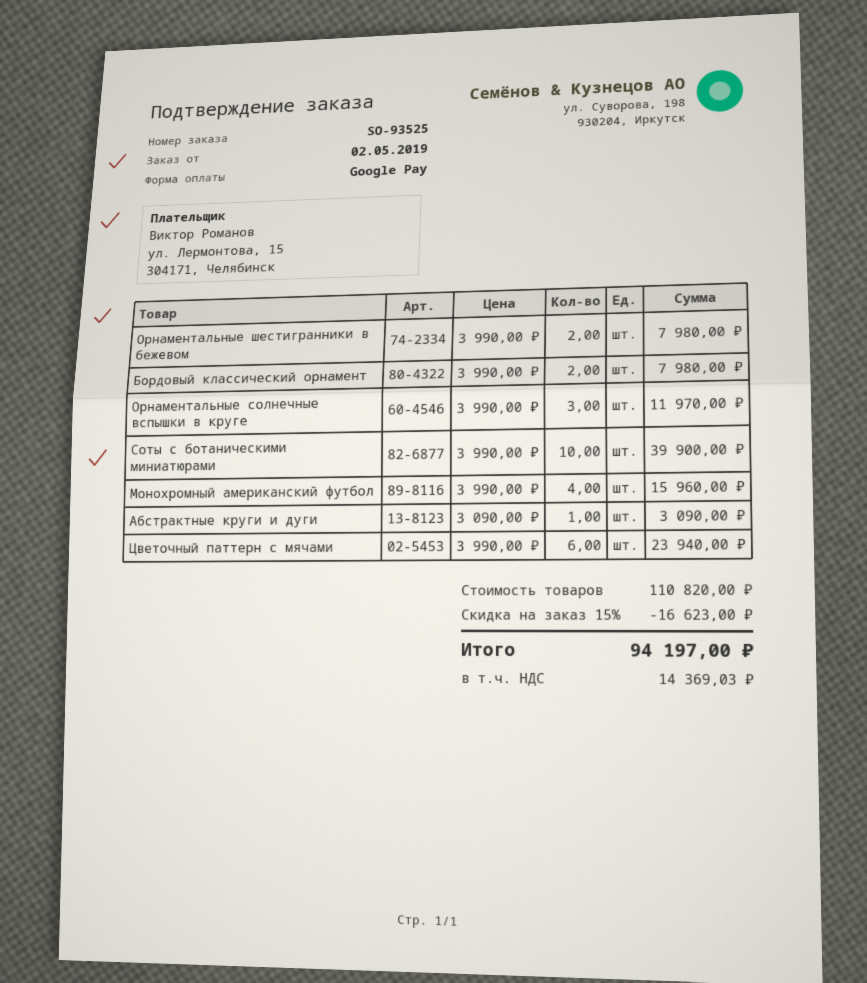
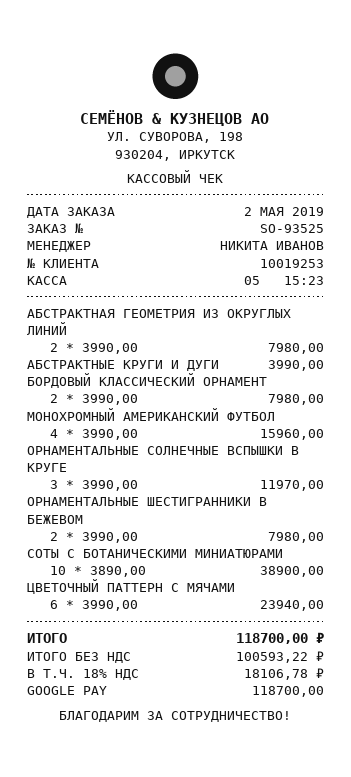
Соты с ботаническими миниатюрами: 10 x 3990.00 = 39900.00 -> 10 x 3890.00 = 38900.00
Абстрактные круги и дуги: 1 x 3090.00 = 3090.00 -> 1 x 3990.00 = 3990.00
АБСТРАКТНАЯ ГЕОМЕТРИЯ ИЗ ОКРУГЛЫХ ЛИНИЙ: none -> 2 x 3990.00 = 7980.00
discount: 15% = 16623.00 -> none
tax: 14369.03 -> 18106.78
total: 94197.00 -> 118700.00

